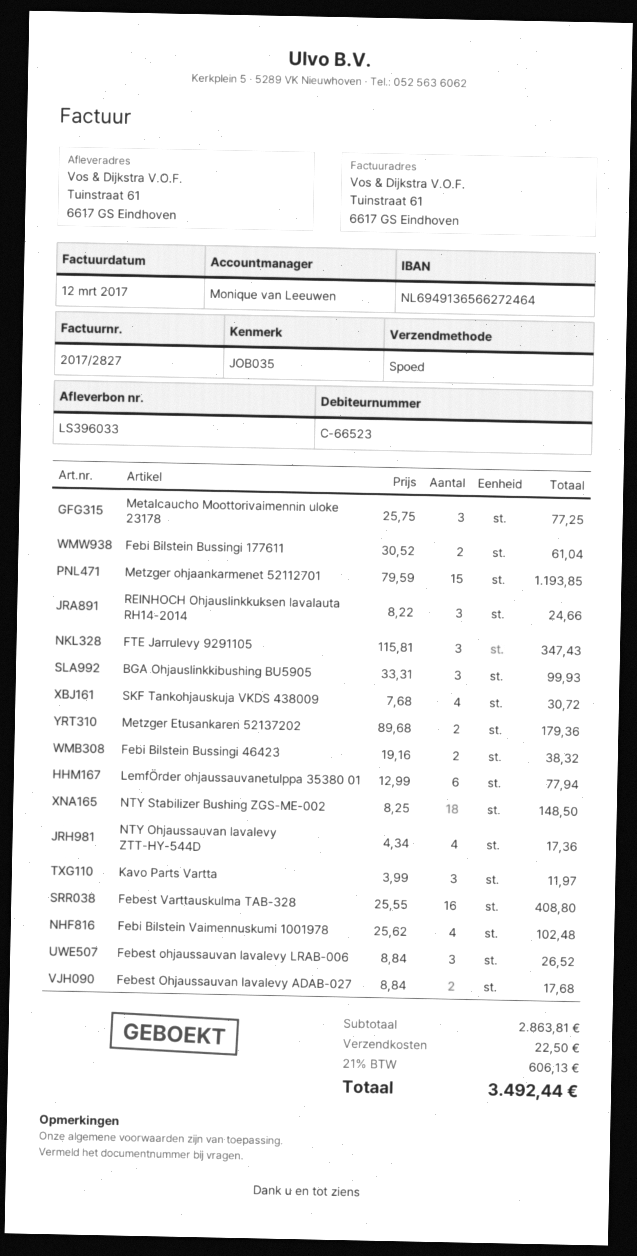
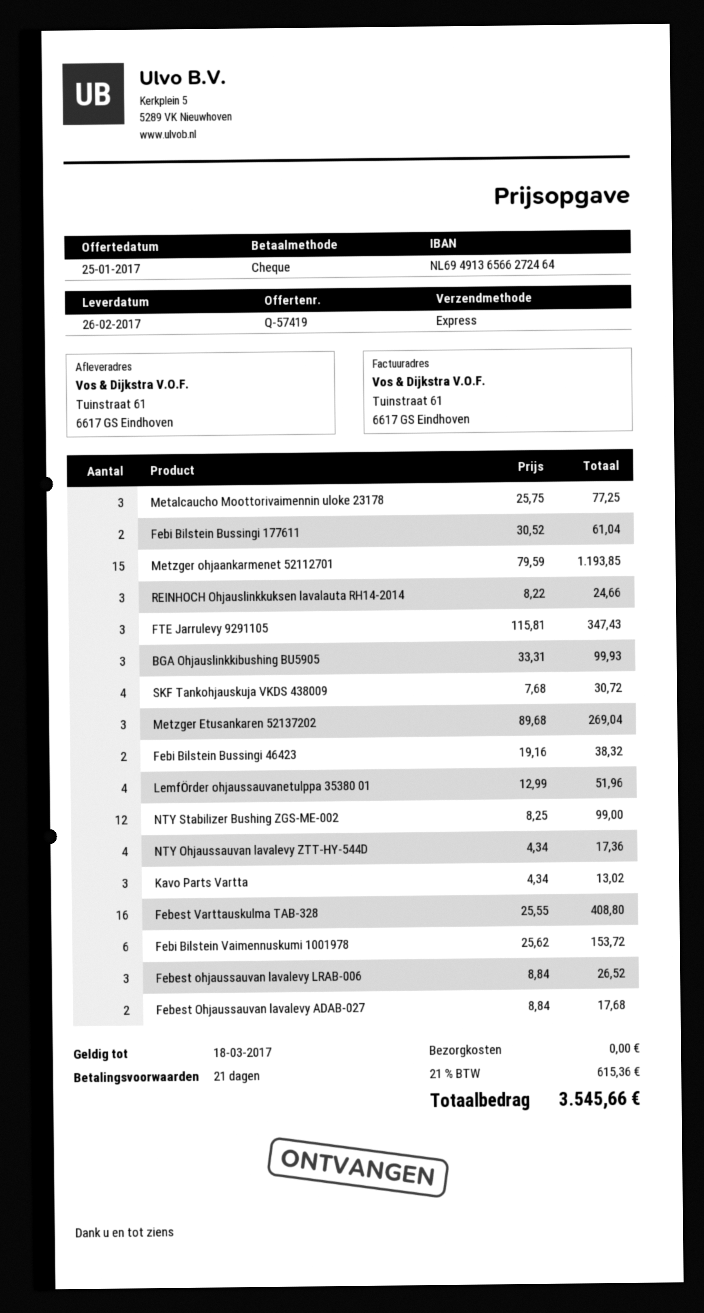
Metzger Etusankaren 52137202: 2 x 89.68 = 179.36 -> 3 x 89.68 = 269.04
LemfÖrder ohjaussauvanetulppa 35380 01: 6 x 12.99 = 77.94 -> 4 x 12.99 = 51.96
NTY Stabilizer Bushing ZGS-ME-002: 18 x 8.25 = 148.50 -> 12 x 8.25 = 99.00
Kavo Parts Vartta: 3 x 3.99 = 11.97 -> 3 x 4.34 = 13.02
Febi Bilstein Vaimennuskumi 1001978: 4 x 25.62 = 102.48 -> 6 x 25.62 = 153.72
shipping: 22.50 -> 0.00
tax: 21% = 606.13 -> 21% = 615.36
total: 3492.44 -> 3545.66

